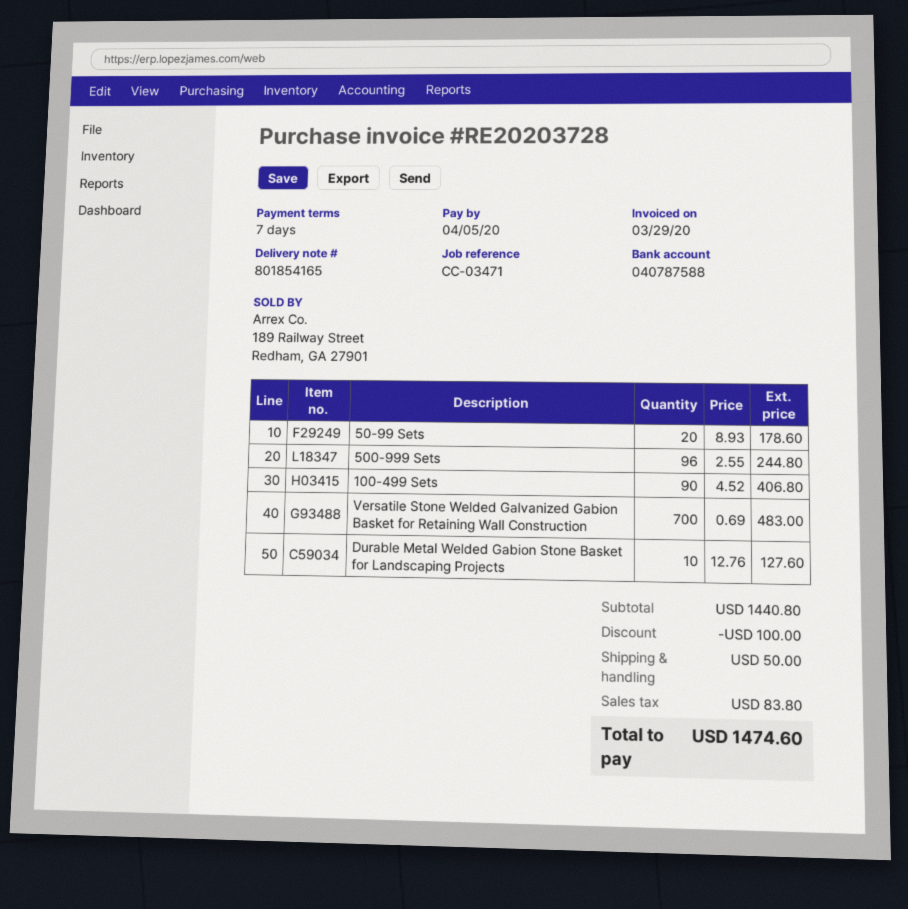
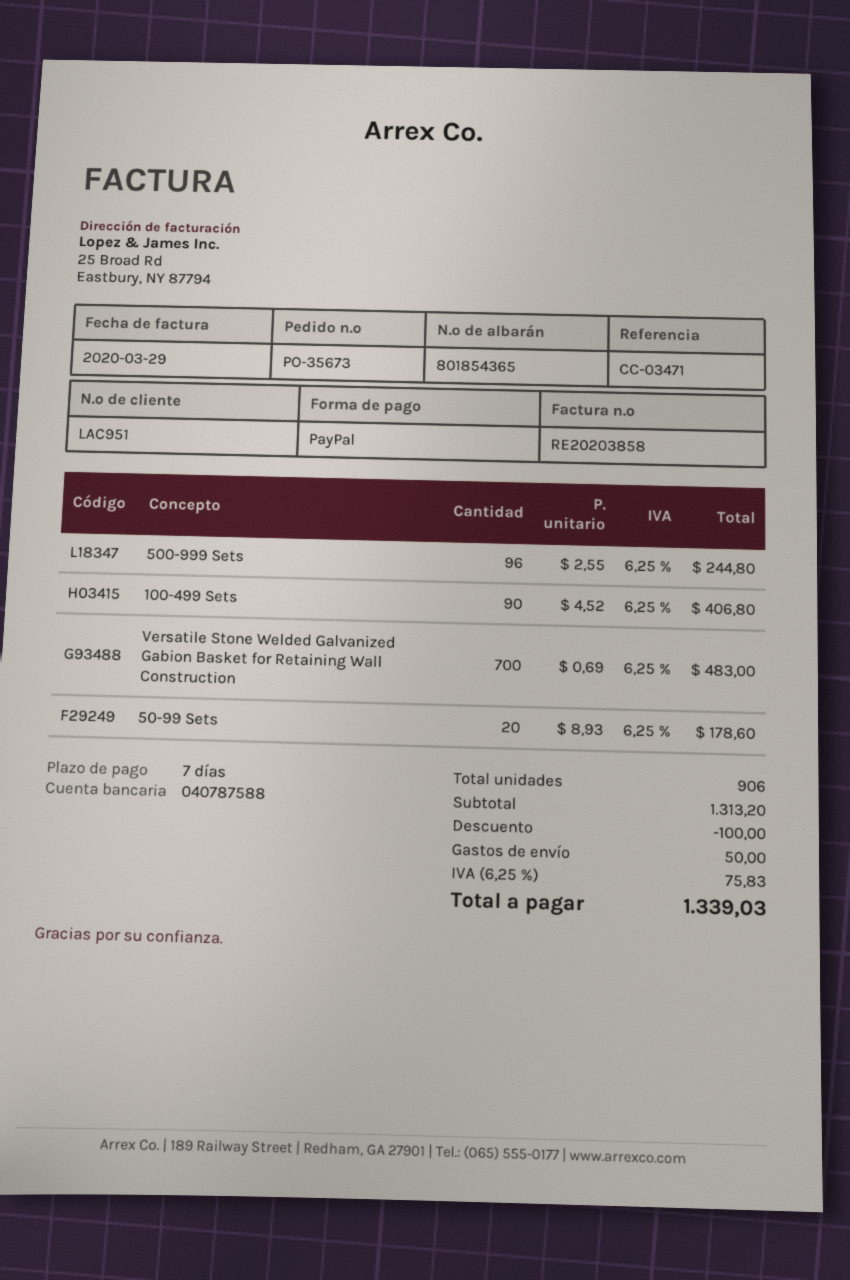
delivery note number: 801854165 -> 801854365
invoice number: RE20203728 -> RE20203858
Durable Metal Welded Gabion Stone Basket for Landscaping Projects: 10 x 12.76 = 127.60 -> none
subtotal: 1440.80 -> 1313.20
tax: 83.80 -> 75.83
total: 1474.60 -> 1339.03

